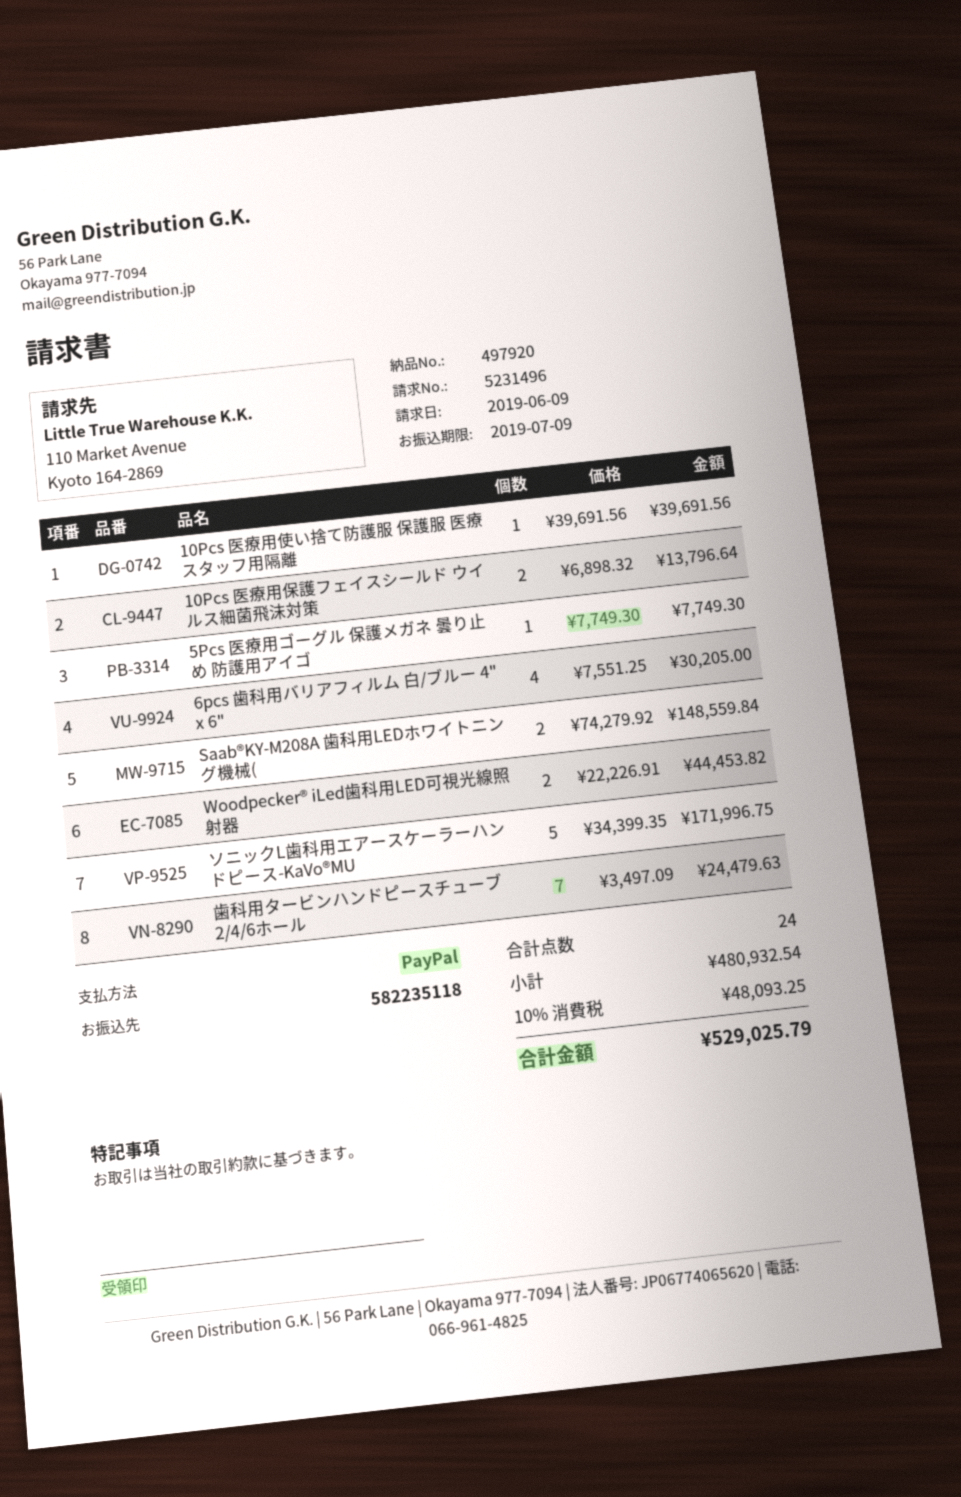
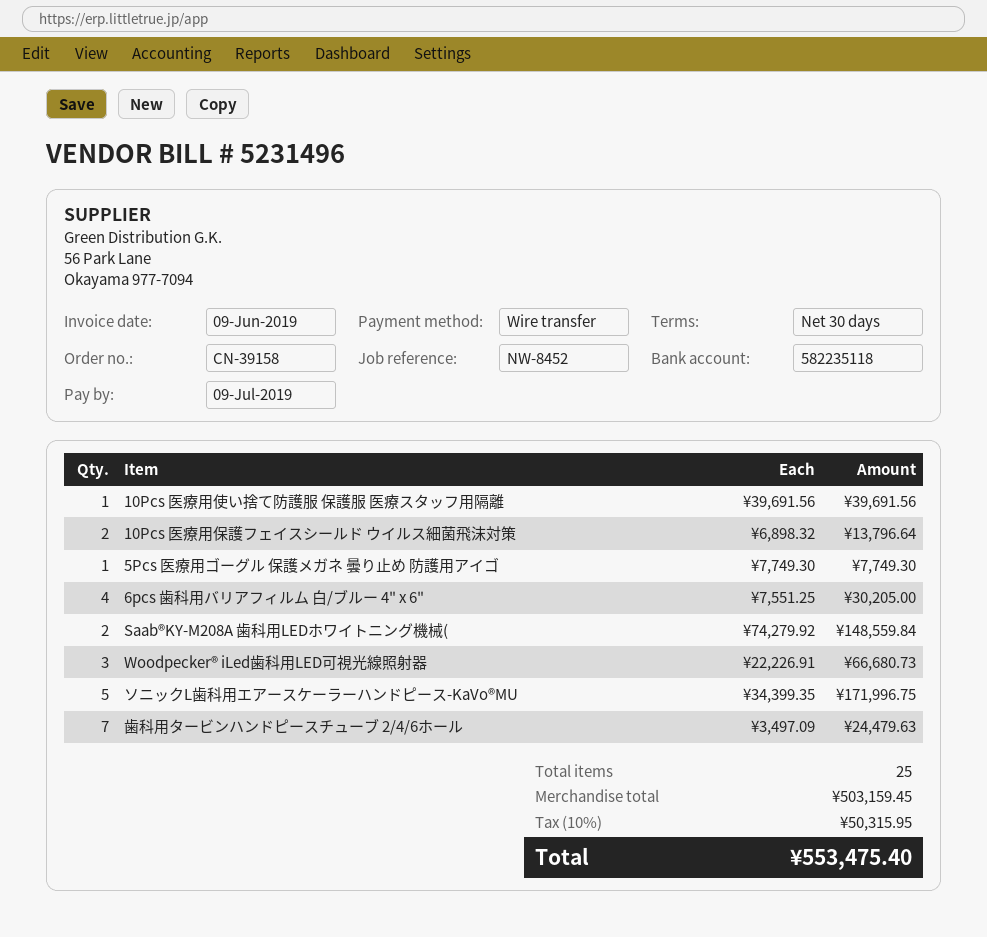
payment method: PayPal -> bank transfer
Woodpecker® iLed歯科用LED可視光線照射器: 2 x 22226.91 = 44453.82 -> 3 x 22226.91 = 66680.73
total quantity: 24 -> 25
subtotal: 480932.54 -> 503159.45
tax: 10% = 48093.25 -> 10% = 50315.95
total: 529025.79 -> 553475.40

